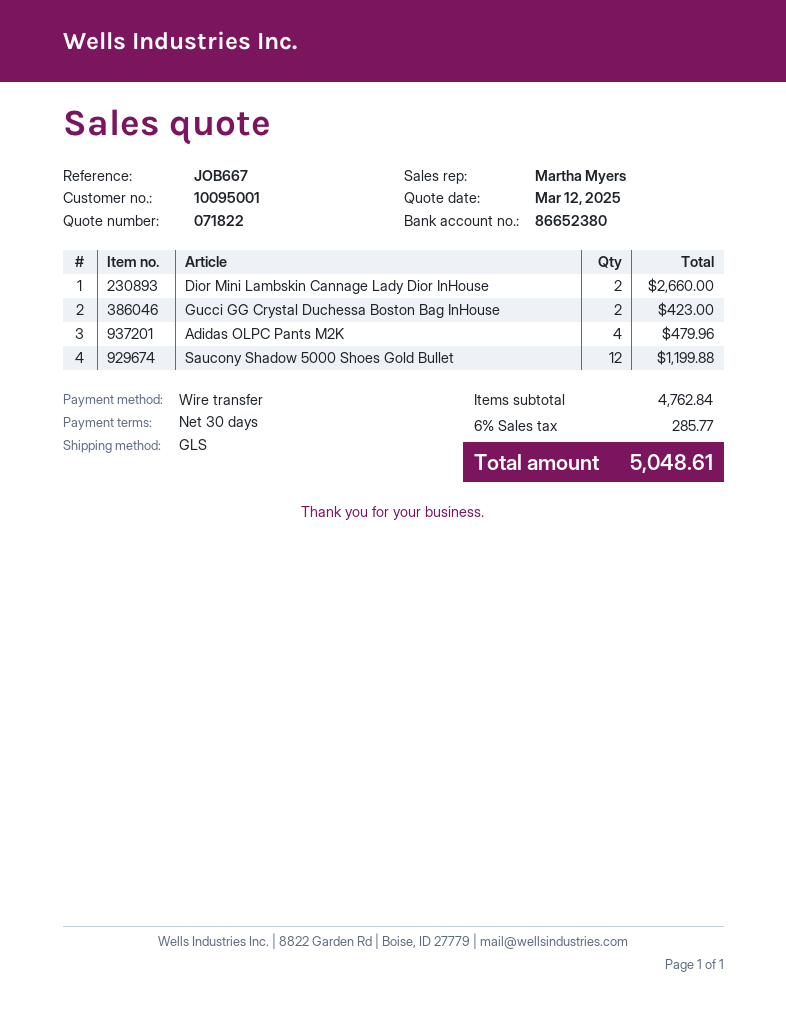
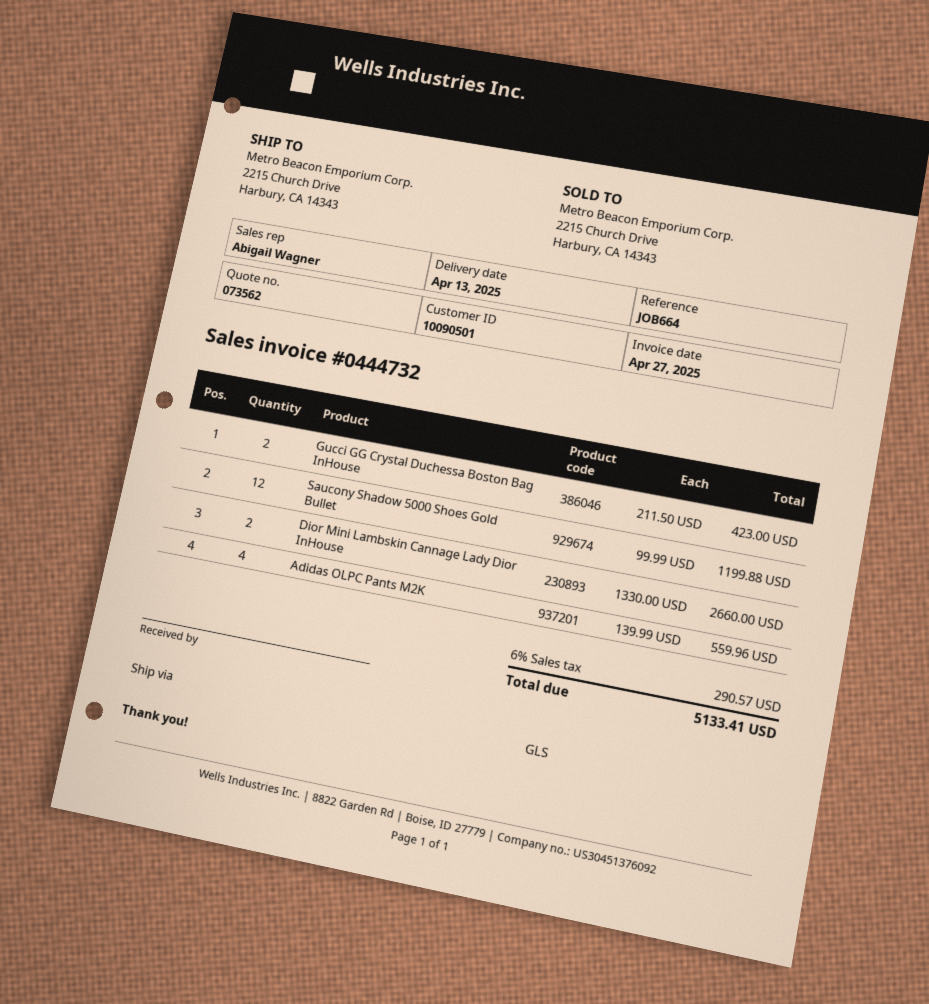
quote number: 071822 -> 073562
customer number: 10095001 -> 10090501
reference: JOB667 -> JOB664
sales rep: Martha Myers -> Abigail Wagner
Adidas OLPC Pants M2K: 4 for 479.96 -> 4 for 559.96
tax: 6% = 285.77 -> 6% = 290.57
total: 5048.61 -> 5133.41

